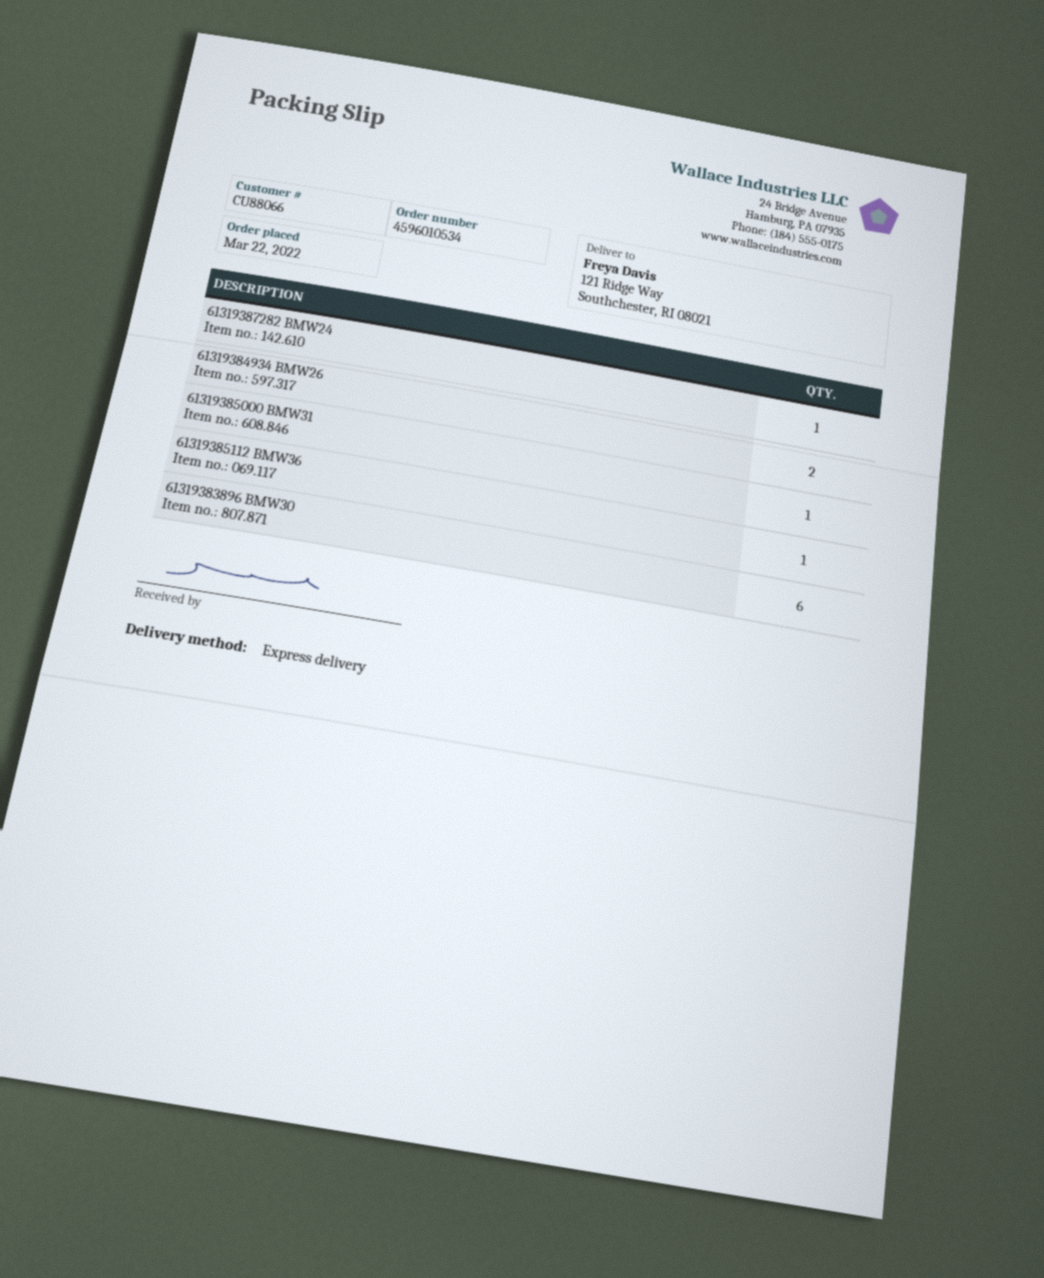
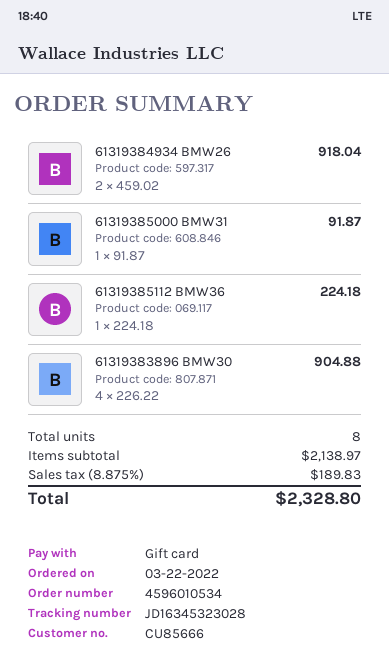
customer number: CU88066 -> CU85666
61319387282 BMW24: 1 -> none
61319383896 BMW30: 6 -> 4

